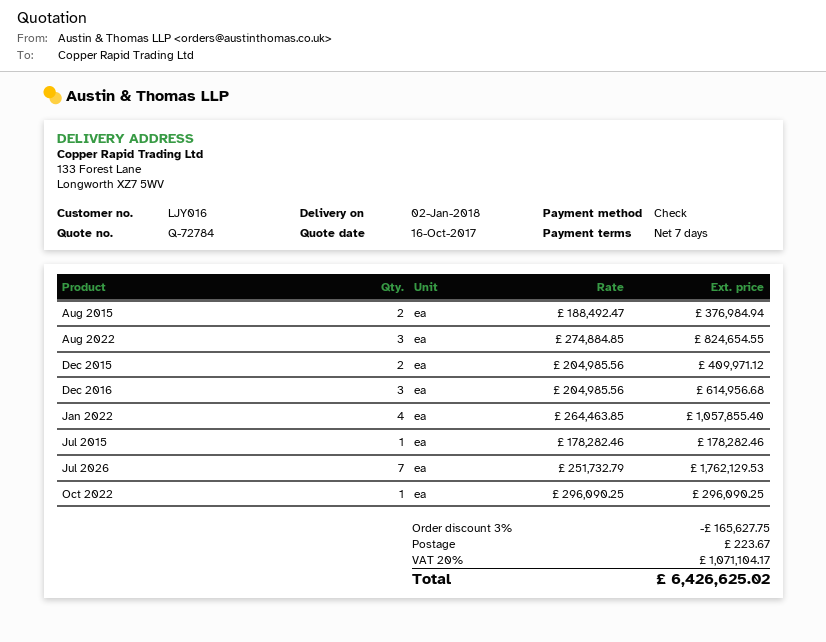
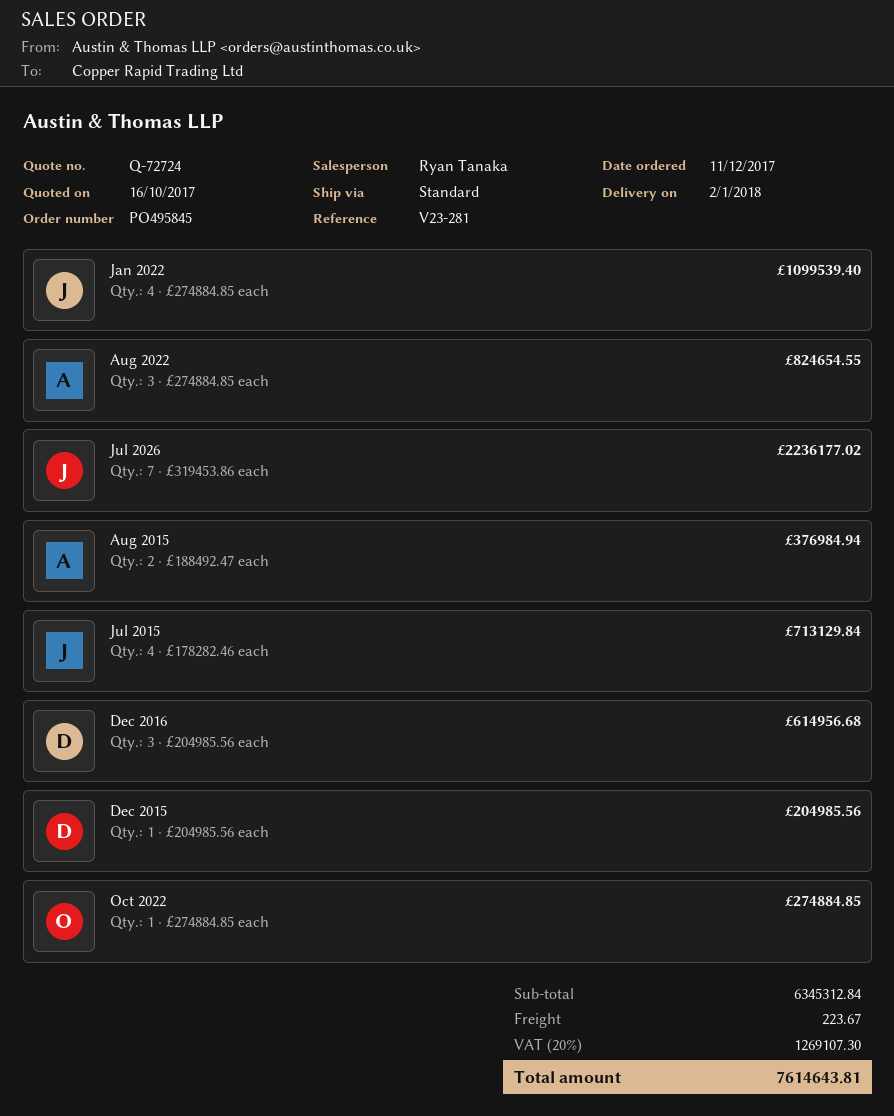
quote number: Q-72784 -> Q-72724
Dec 2015: 2 x 204985.56 = 409971.12 -> 1 x 204985.56 = 204985.56
Jan 2022: 4 x 264463.85 = 1057855.40 -> 4 x 274884.85 = 1099539.40
Jul 2015: 1 x 178282.46 = 178282.46 -> 4 x 178282.46 = 713129.84
Jul 2026: 7 x 251732.79 = 1762129.53 -> 7 x 319453.86 = 2236177.02
Oct 2022: 1 x 296090.25 = 296090.25 -> 1 x 274884.85 = 274884.85
discount: 3% = 165627.75 -> none
tax: 20% = 1071104.17 -> 20% = 1269107.30
total: 6426625.02 -> 7614643.81

